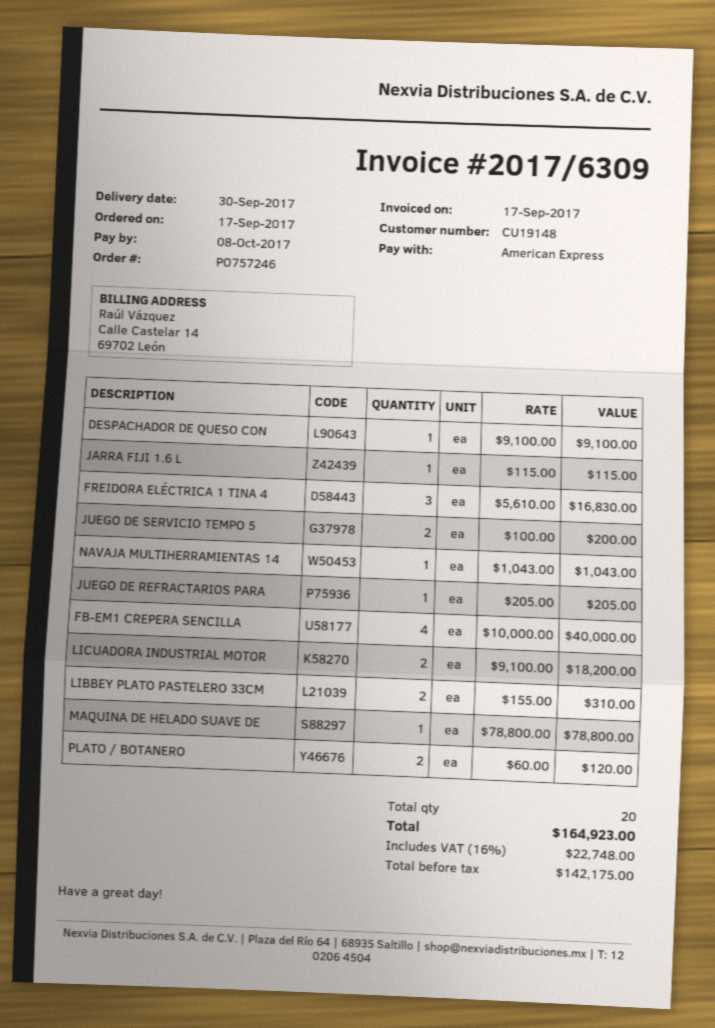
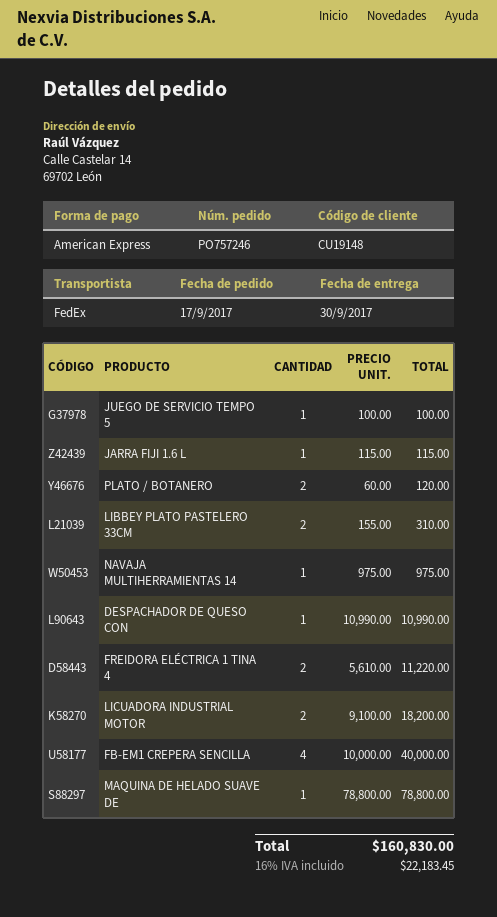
DESPACHADOR DE QUESO CON: 1 x 9100.00 = 9100.00 -> 1 x 10990.00 = 10990.00
FREIDORA ELÉCTRICA 1 TINA 4: 3 x 5610.00 = 16830.00 -> 2 x 5610.00 = 11220.00
JUEGO DE SERVICIO TEMPO 5: 2 x 100.00 = 200.00 -> 1 x 100.00 = 100.00
NAVAJA MULTIHERRAMIENTAS 14: 1 x 1043.00 = 1043.00 -> 1 x 975.00 = 975.00
JUEGO DE REFRACTARIOS PARA: 1 x 205.00 = 205.00 -> none
tax: 16% = 22748.00 -> 16% = 22183.45
total: 164923.00 -> 160830.00

